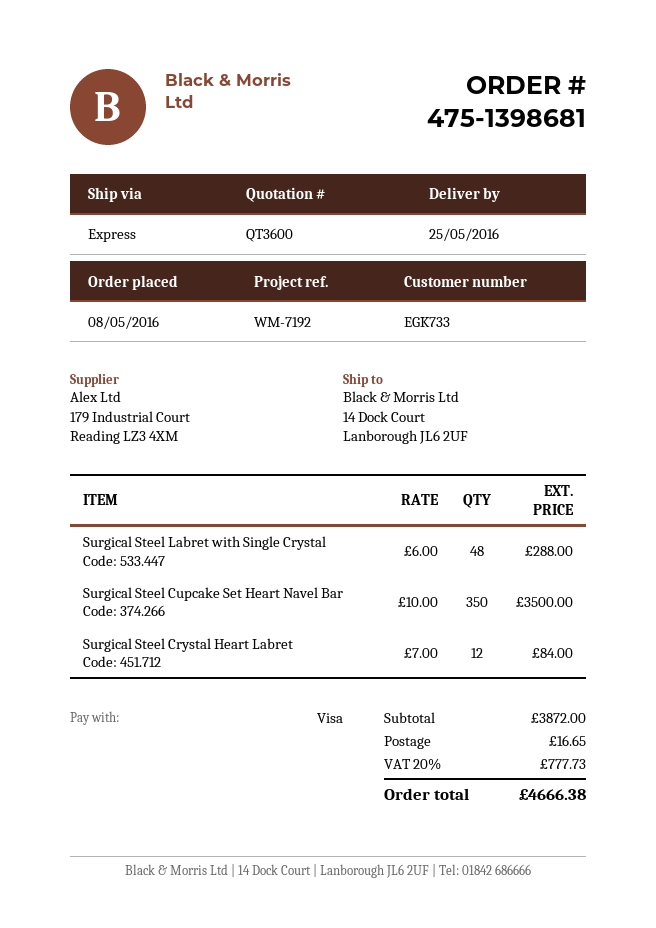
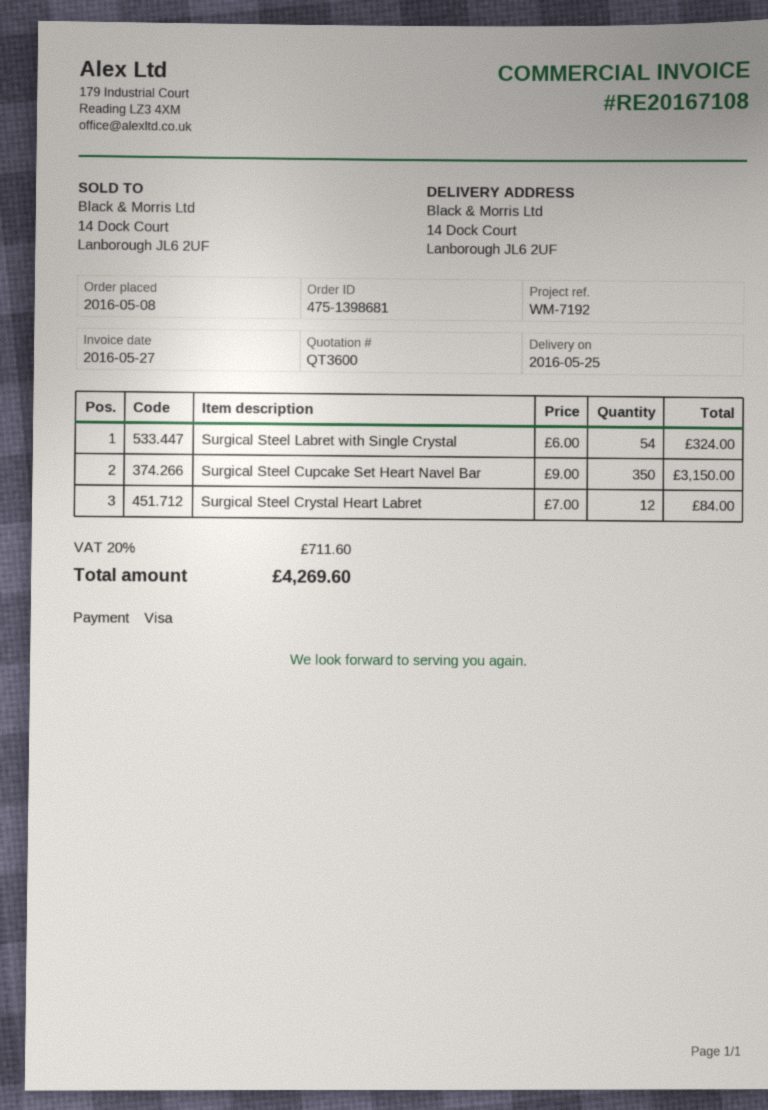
Surgical Steel Labret with Single Crystal: 48 x 6.00 = 288.00 -> 54 x 6.00 = 324.00
Surgical Steel Cupcake Set Heart Navel Bar: 350 x 10.00 = 3500.00 -> 350 x 9.00 = 3150.00
shipping: 16.65 -> none
tax: 20% = 777.73 -> 20% = 711.60
total: 4666.38 -> 4269.60

